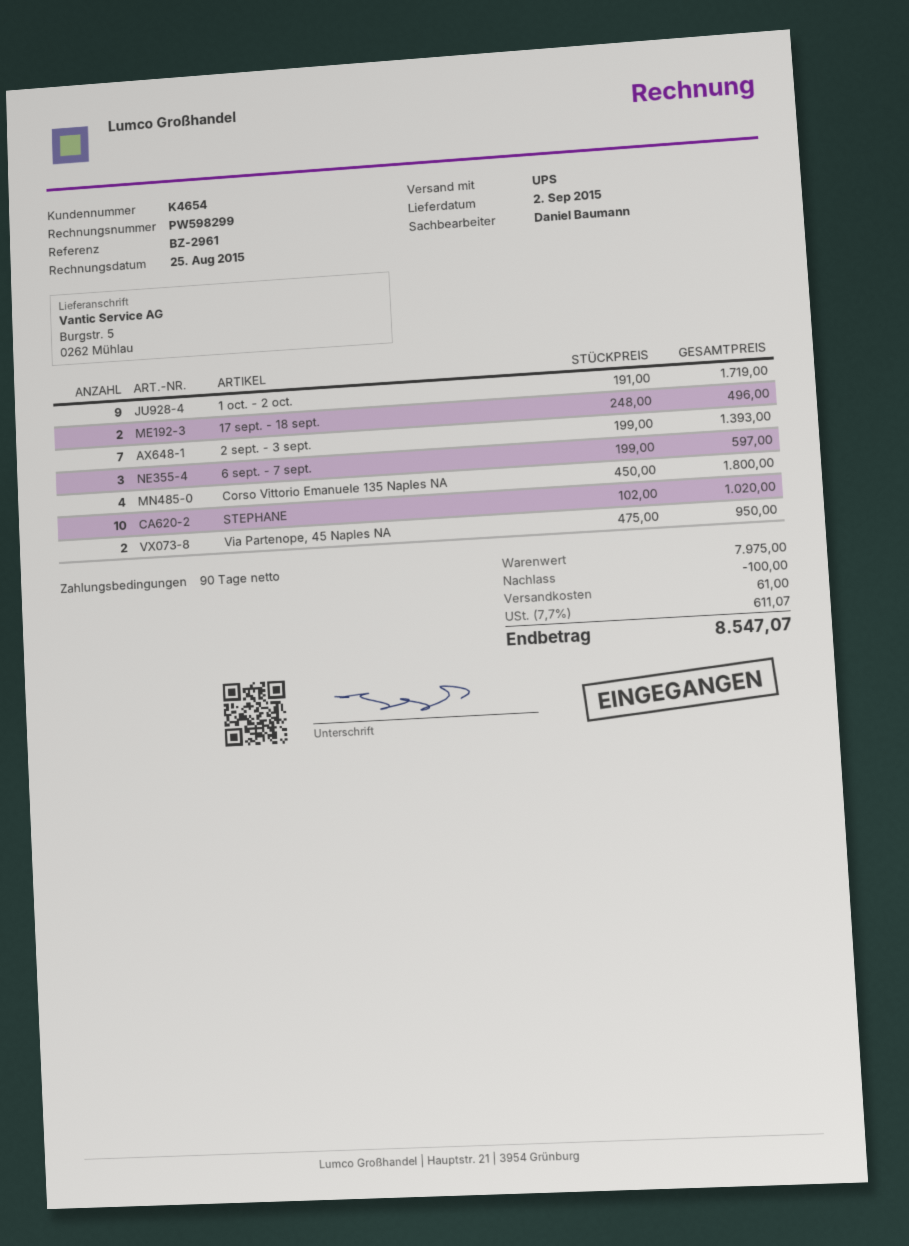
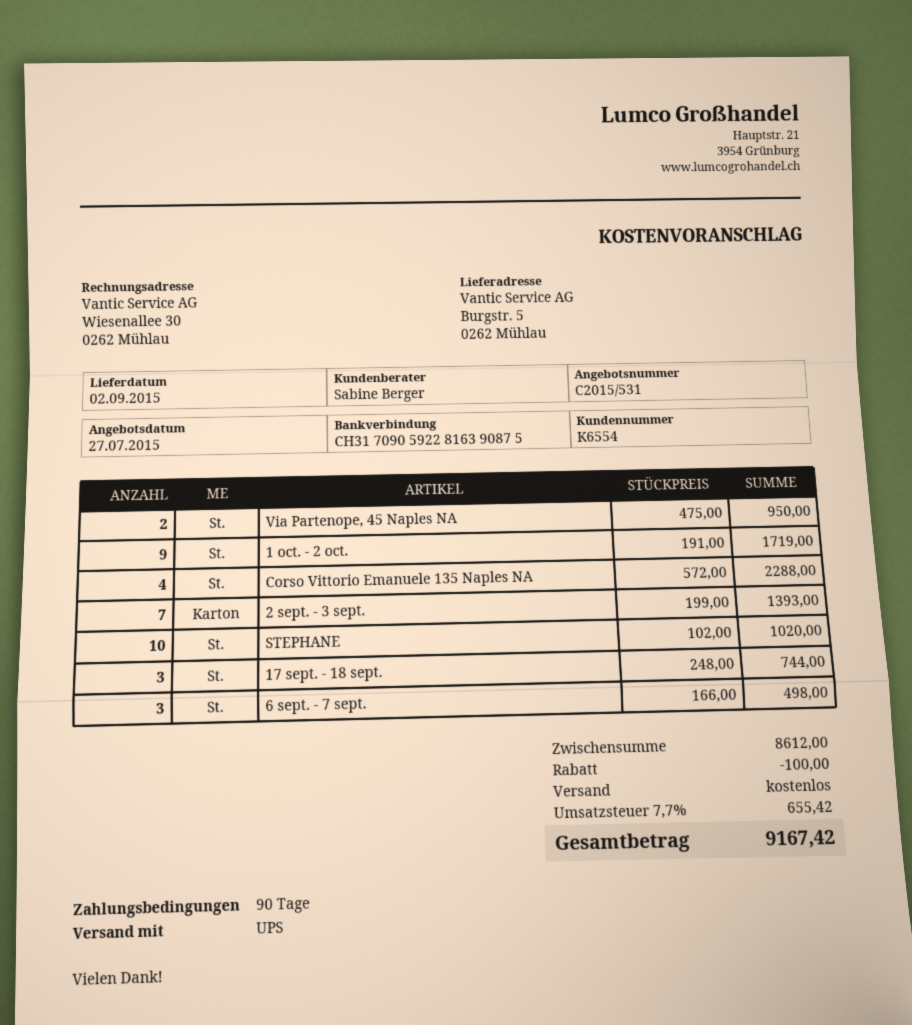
customer number: K4654 -> K6554
sales rep: Daniel Baumann -> Sabine Berger
17 sept. - 18 sept.: 2 x 248.00 = 496.00 -> 3 x 248.00 = 744.00
6 sept. - 7 sept.: 3 x 199.00 = 597.00 -> 3 x 166.00 = 498.00
Corso Vittorio Emanuele 135 Naples NA: 4 x 450.00 = 1800.00 -> 4 x 572.00 = 2288.00
subtotal: 7975.00 -> 8612.00
shipping: 61.00 -> 0.00
tax: 7.7% = 611.07 -> 7.7% = 655.42
total: 8547.07 -> 9167.42

